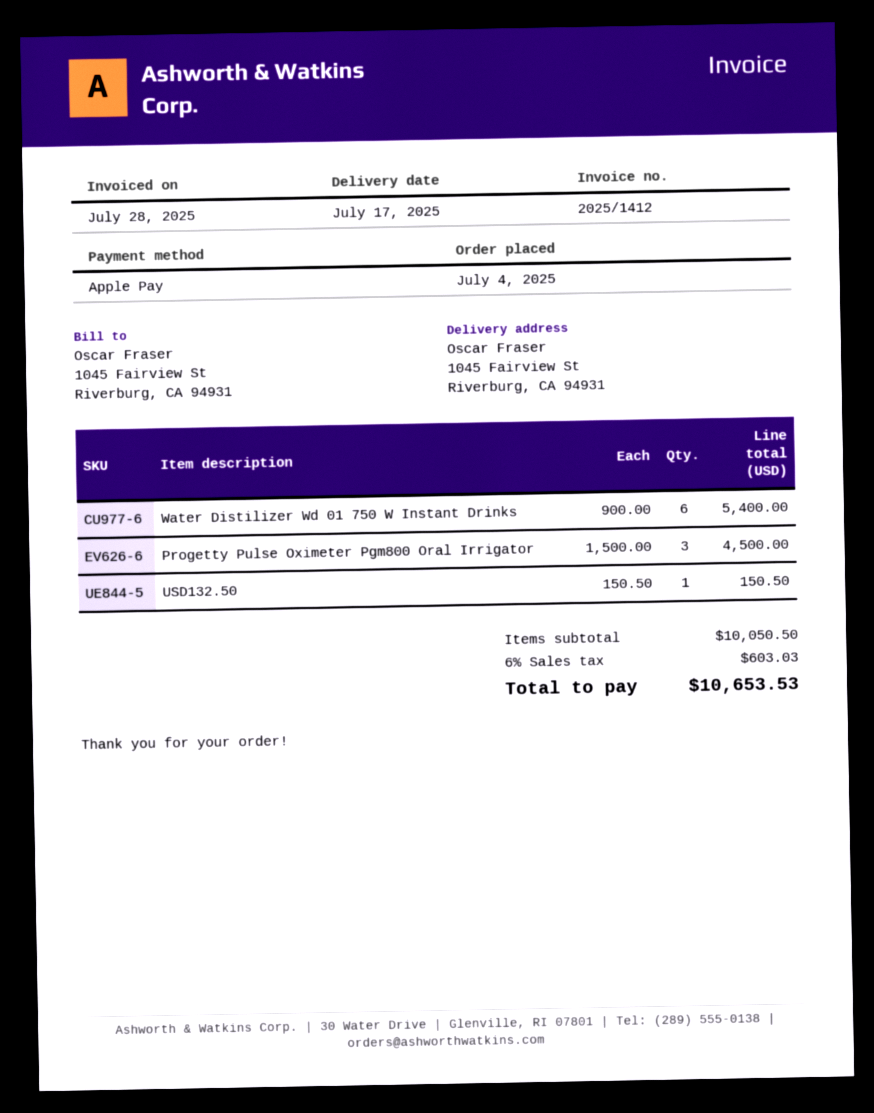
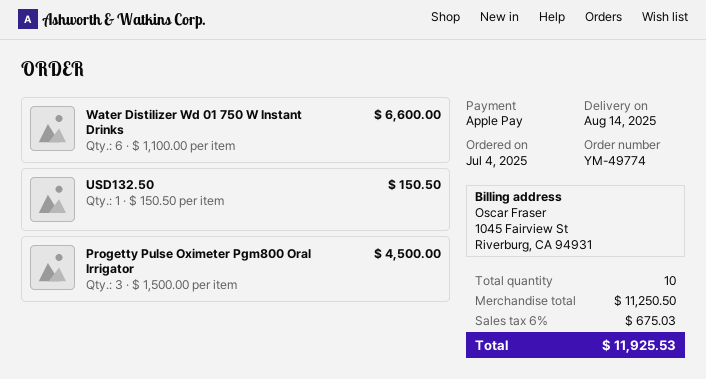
delivery date: 2025-07-17 -> 2025-08-14
Water Distilizer Wd 01 750 W Instant Drinks: 6 x 900.00 = 5400.00 -> 6 x 1100.00 = 6600.00
subtotal: 10050.50 -> 11250.50
tax: 6% = 603.03 -> 6% = 675.03
total: 10653.53 -> 11925.53

